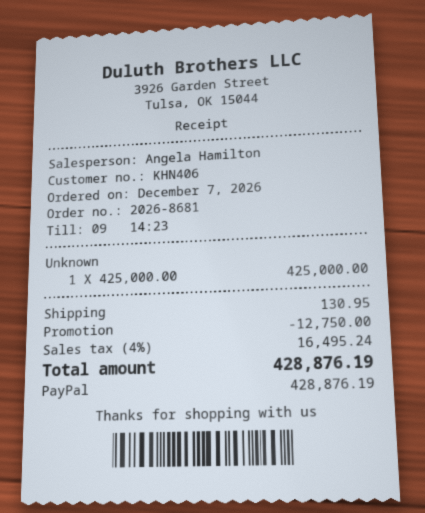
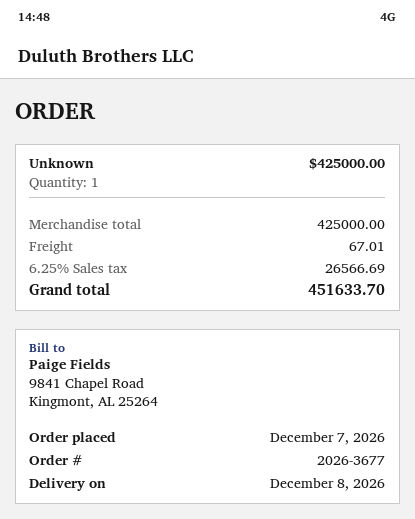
order number: 2026-8681 -> 2026-3677
discount: 12750.00 -> none
shipping: 130.95 -> 67.01
tax: 4% = 16495.24 -> 6.25% = 26566.69
total: 428876.19 -> 451633.70

